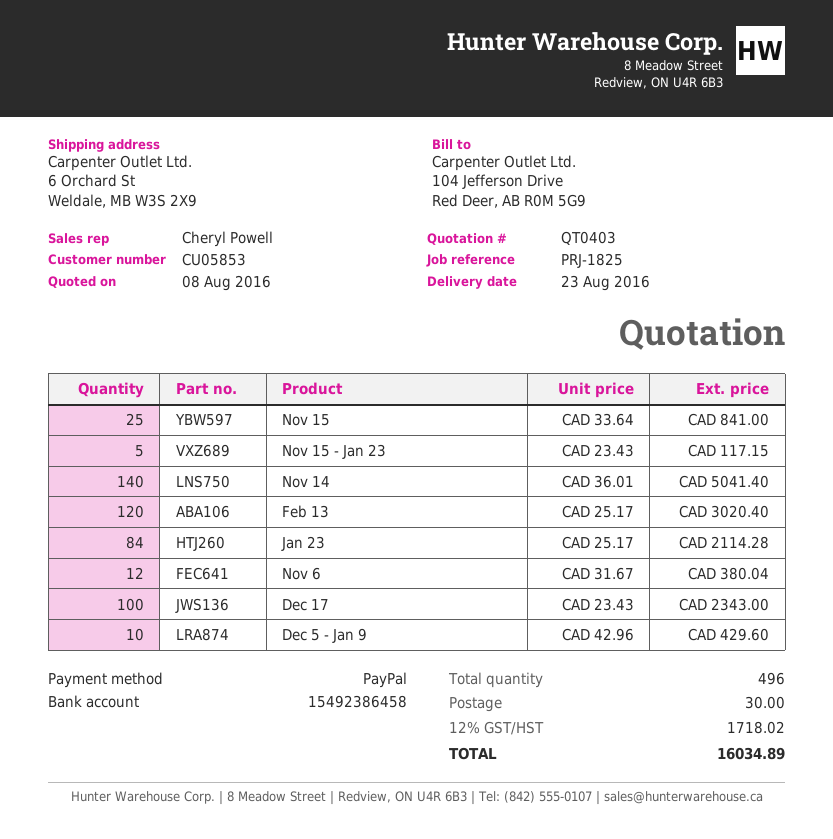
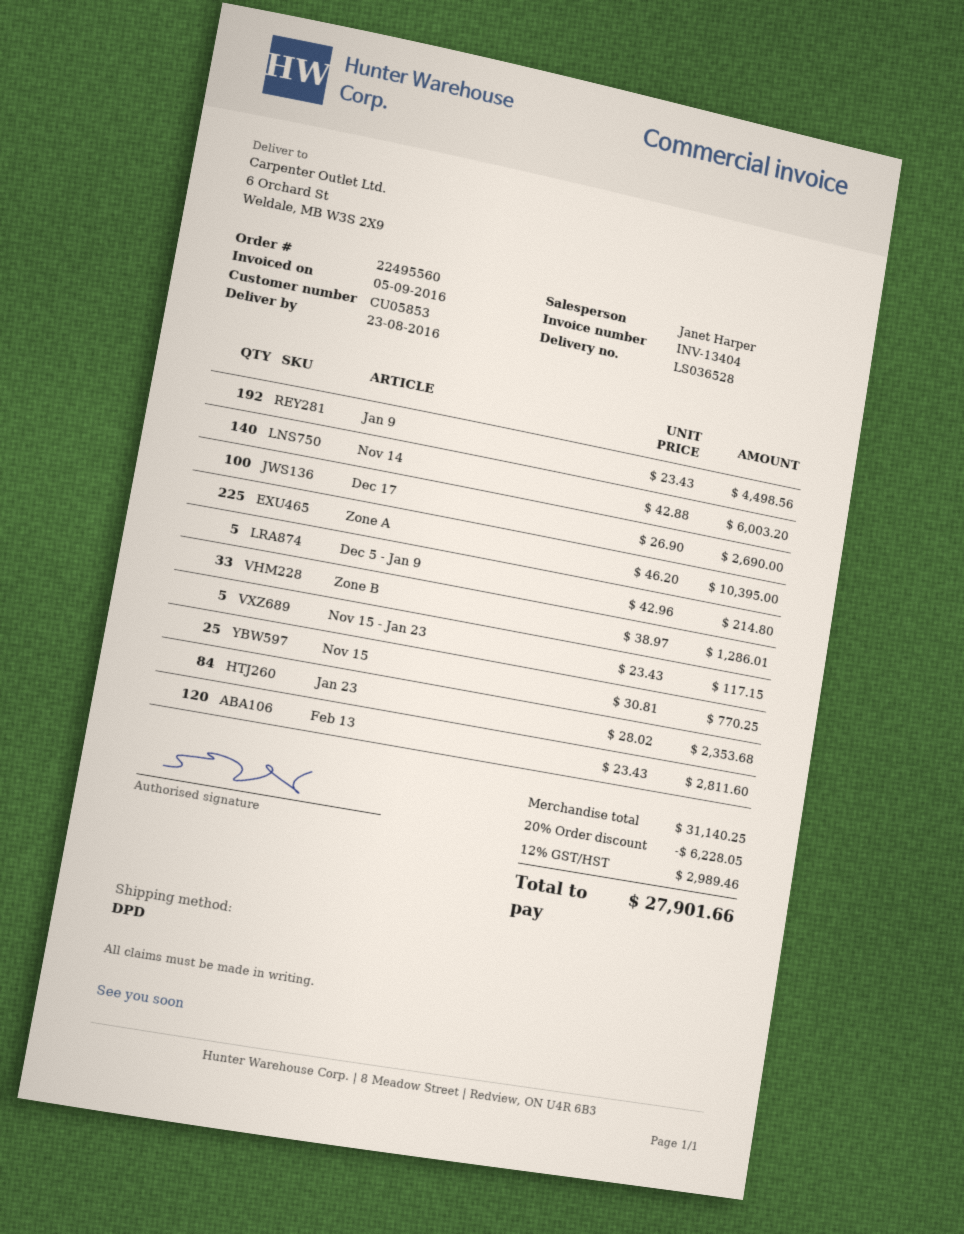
sales rep: Cheryl Powell -> Janet Harper
Nov 15: 25 x 33.64 = 841.00 -> 25 x 30.81 = 770.25
Nov 14: 140 x 36.01 = 5041.40 -> 140 x 42.88 = 6003.20
Feb 13: 120 x 25.17 = 3020.40 -> 120 x 23.43 = 2811.60
Jan 23: 84 x 25.17 = 2114.28 -> 84 x 28.02 = 2353.68
Nov 6: 12 x 31.67 = 380.04 -> none
Dec 17: 100 x 23.43 = 2343.00 -> 100 x 26.90 = 2690.00
Dec 5 - Jan 9: 10 x 42.96 = 429.60 -> 5 x 42.96 = 214.80
Jan 9: none -> 192 x 23.43 = 4498.56
Zone A: none -> 225 x 46.20 = 10395.00
Zone B: none -> 33 x 38.97 = 1286.01
discount: none -> 20% = 6228.05
shipping: 30.00 -> none
tax: 12% = 1718.02 -> 12% = 2989.46
total: 16034.89 -> 27901.66

